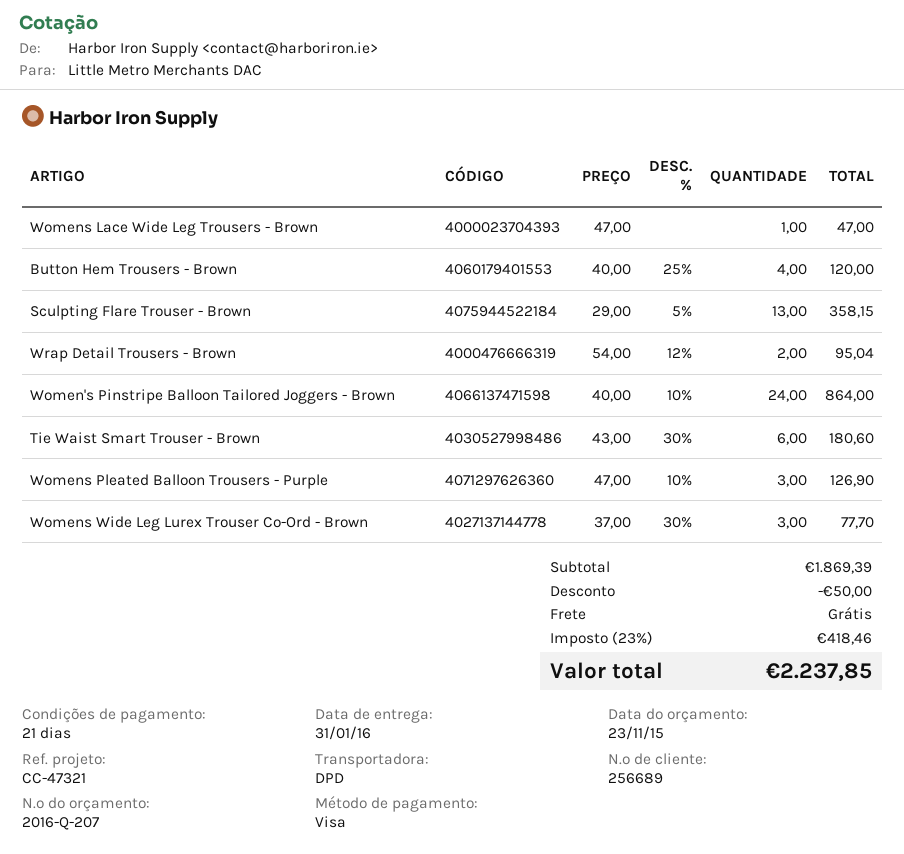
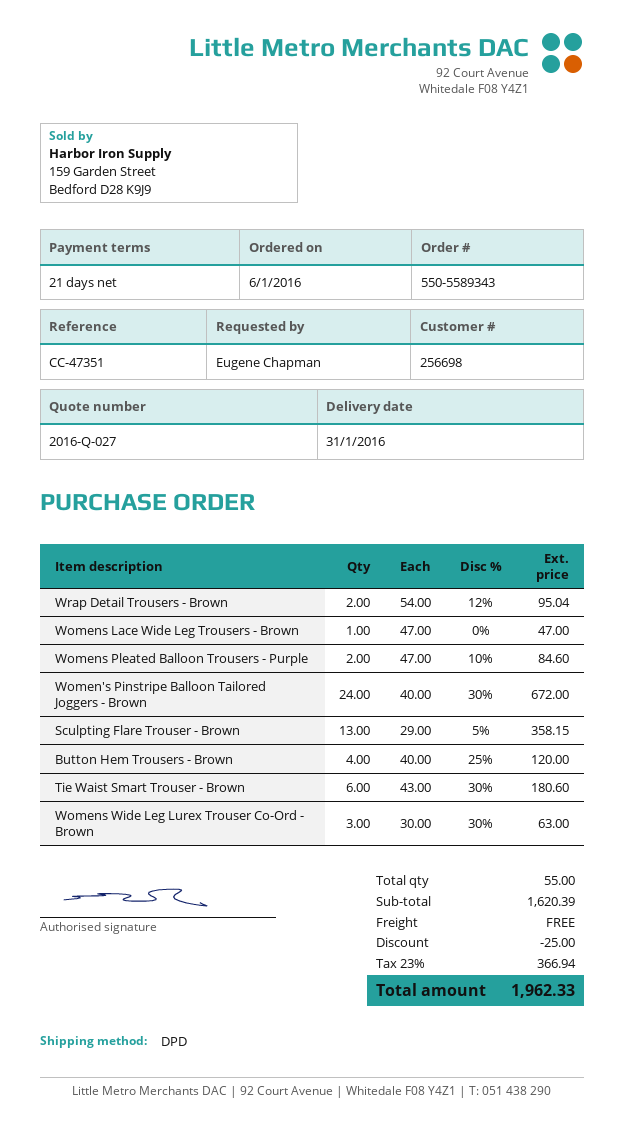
quote number: 2016-Q-207 -> 2016-Q-027
customer number: 256689 -> 256698
reference: CC-47321 -> CC-47351
Women's Pinstripe Balloon Tailored Joggers - Brown: 24 x 40.00 - 10% = 864.00 -> 24 x 40.00 - 30% = 672.00
Womens Pleated Balloon Trousers - Purple: 3 x 47.00 - 10% = 126.90 -> 2 x 47.00 - 10% = 84.60
Womens Wide Leg Lurex Trouser Co-Ord - Brown: 3 x 37.00 - 30% = 77.70 -> 3 x 30.00 - 30% = 63.00
subtotal: 1869.39 -> 1620.39
discount: 50.00 -> 25.00
tax: 23% = 418.46 -> 23% = 366.94
total: 2237.85 -> 1962.33

